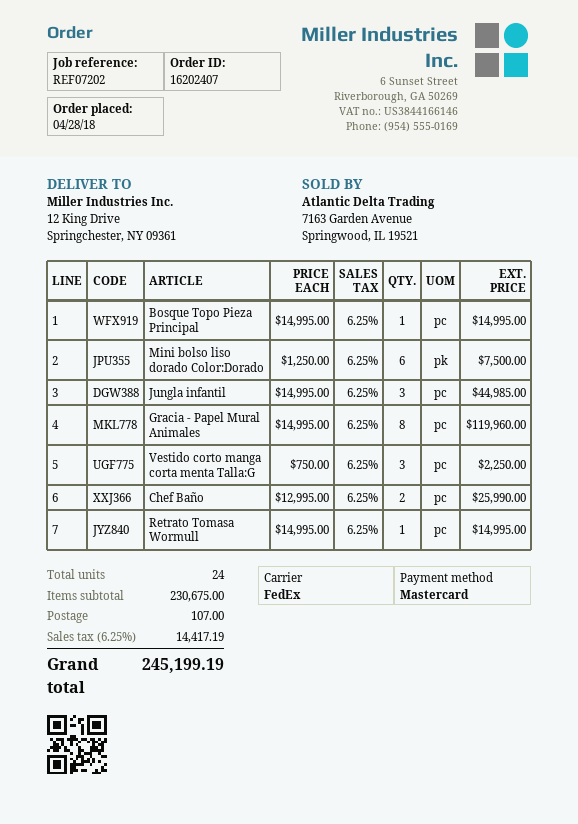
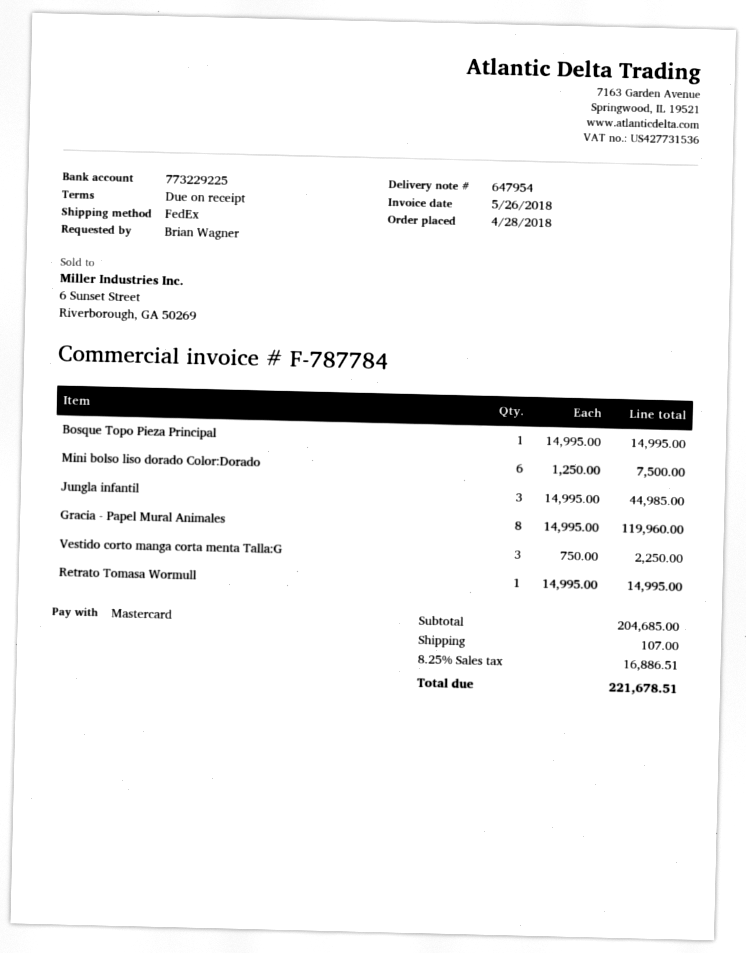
Chef Baño: 2 x 12995.00 = 25990.00 -> none
subtotal: 230675.00 -> 204685.00
tax: 6.25% = 14417.19 -> 8.25% = 16886.51
total: 245199.19 -> 221678.51

